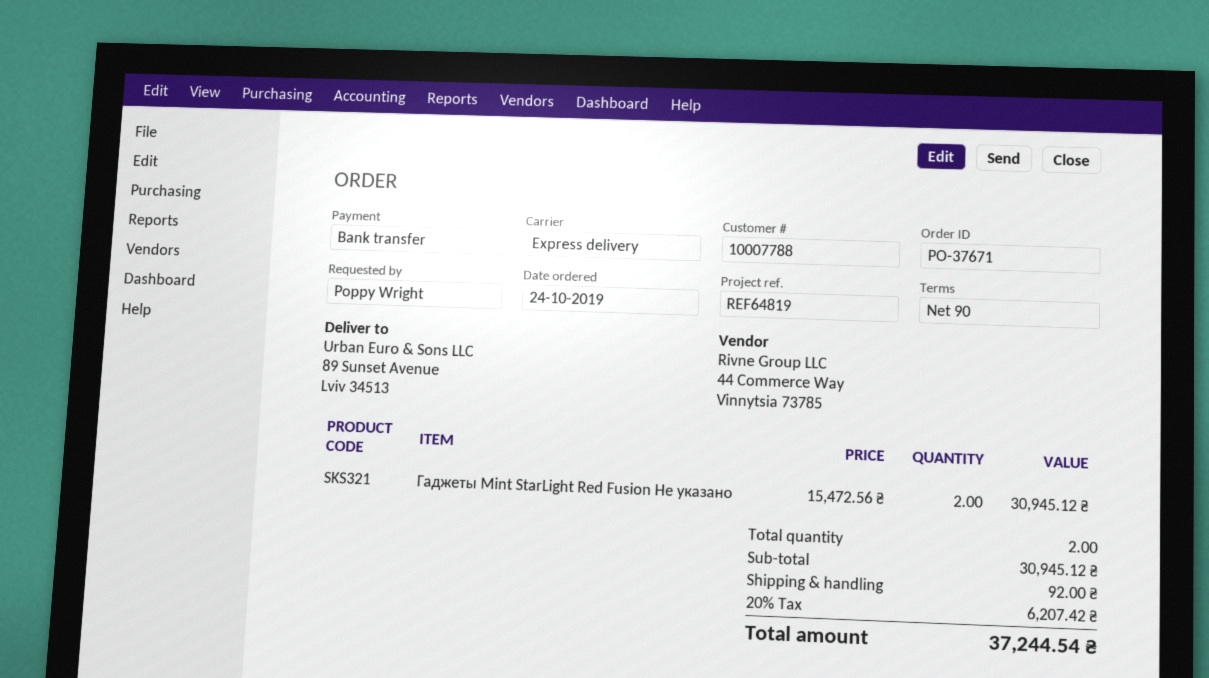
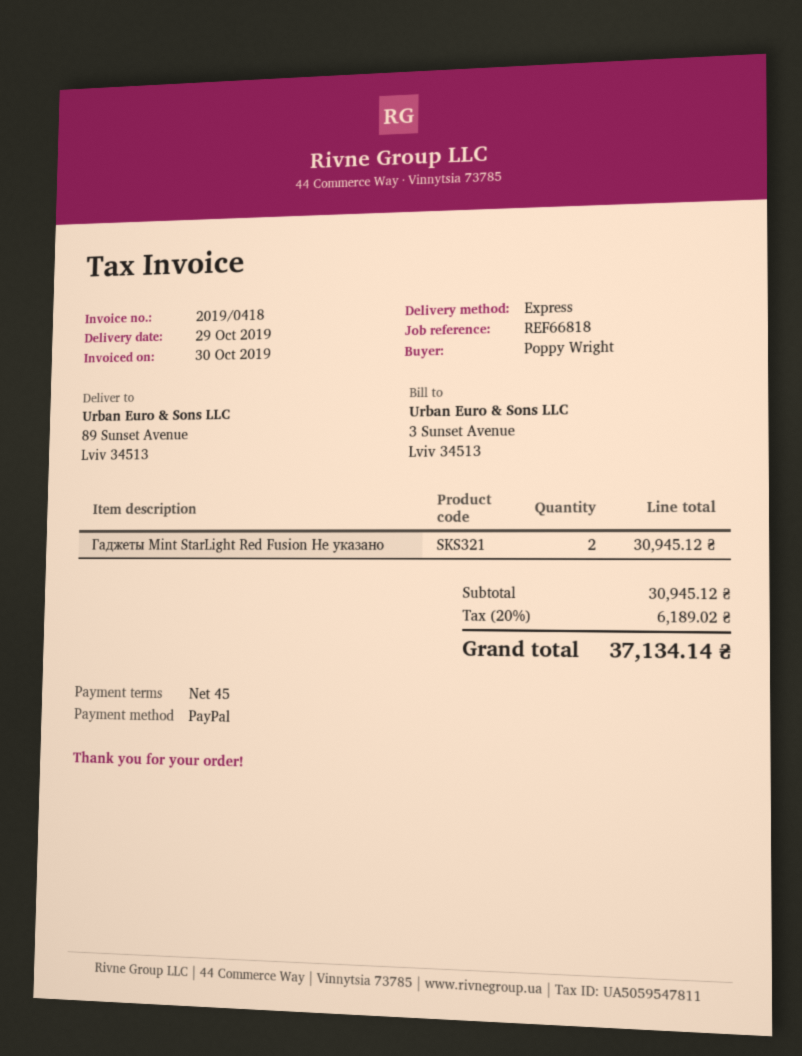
payment terms: 90 days -> 45 days
reference: REF64819 -> REF66818
payment method: bank transfer -> PayPal
shipping: 92.00 -> none
tax: 20% = 6207.42 -> 20% = 6189.02
total: 37244.54 -> 37134.14

